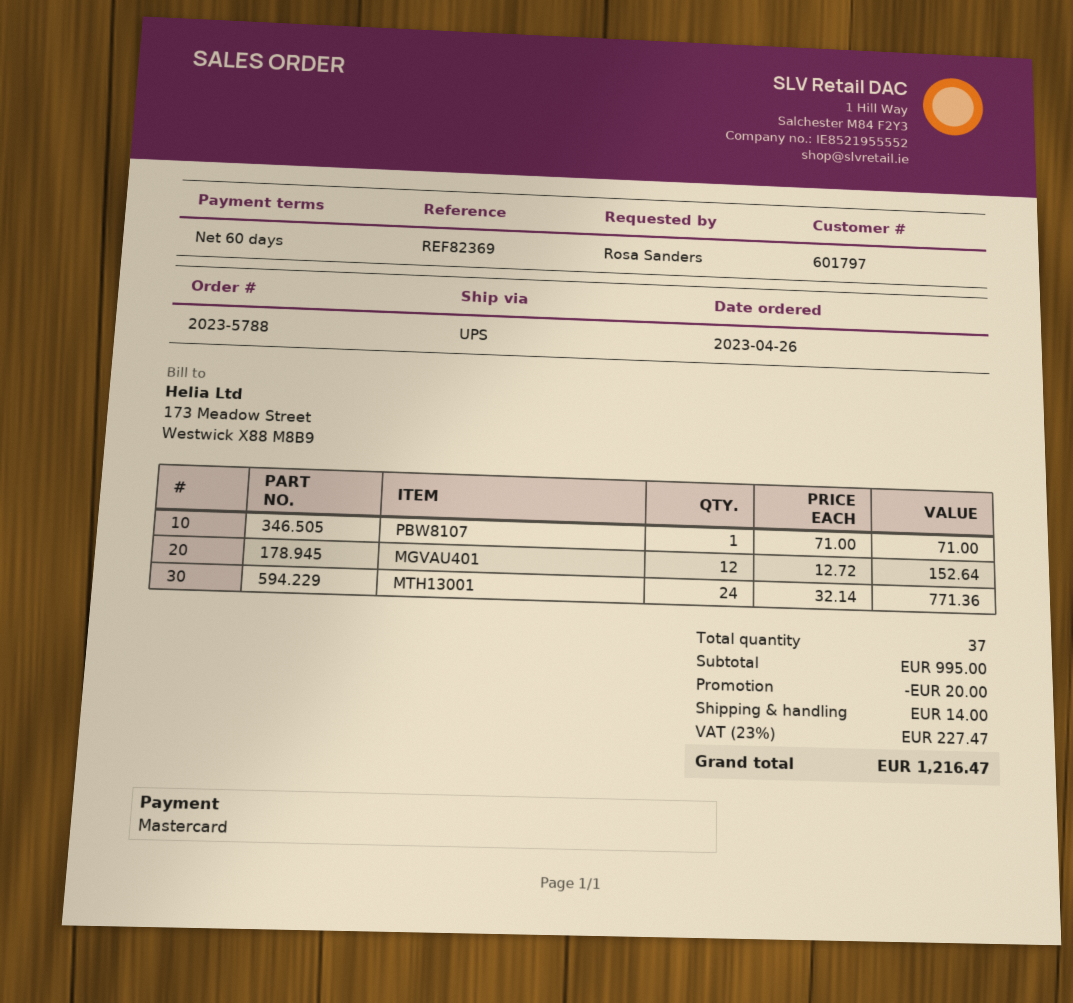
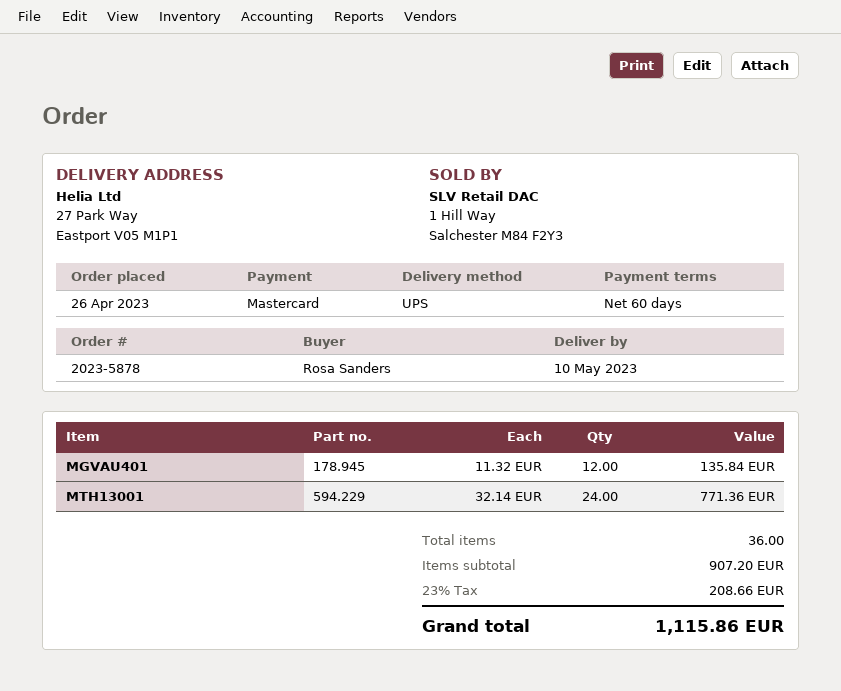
order number: 2023-5788 -> 2023-5878
PBW8107: 1 x 71.00 = 71.00 -> none
MGVAU401: 12 x 12.72 = 152.64 -> 12 x 11.32 = 135.84
total quantity: 37 -> 36
subtotal: 995.00 -> 907.20
discount: 20.00 -> none
shipping: 14.00 -> none
tax: 23% = 227.47 -> 23% = 208.66
total: 1216.47 -> 1115.86

